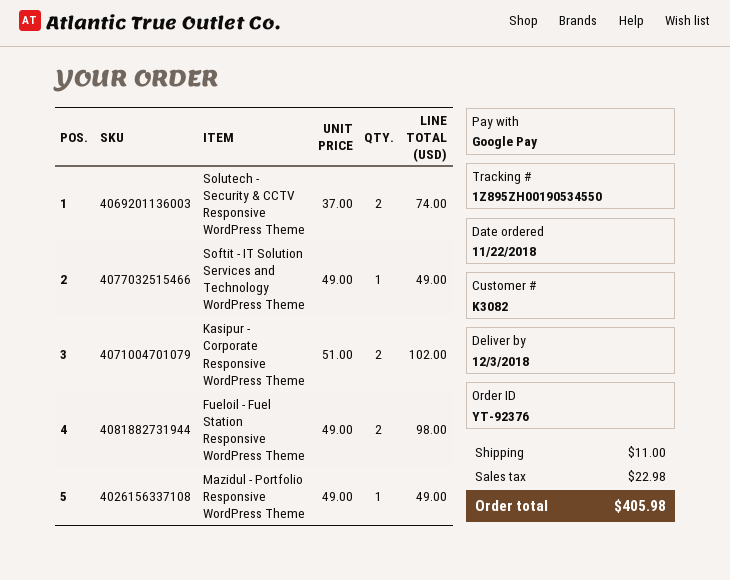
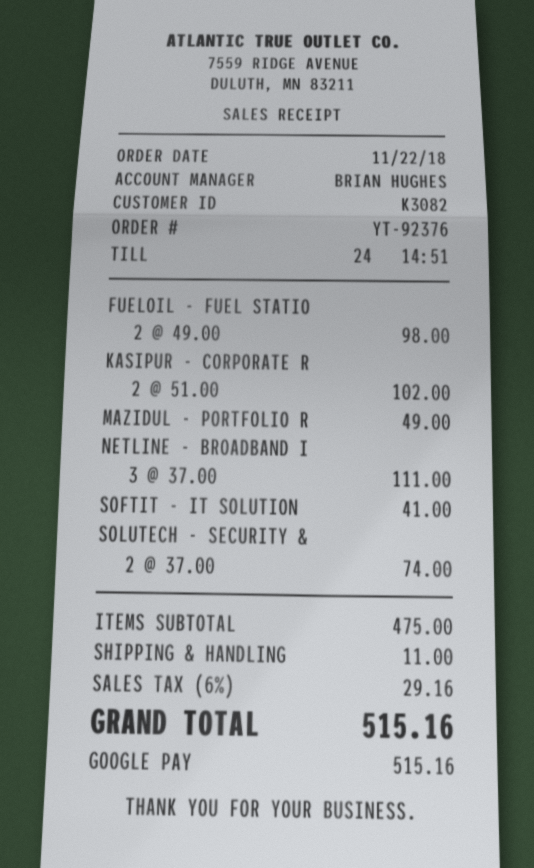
Softit - IT Solution Services and Technology WordPress Theme: 1 x 49.00 = 49.00 -> 1 x 41.00 = 41.00
NETLINE - BROADBAND I: none -> 3 x 37.00 = 111.00
tax: 22.98 -> 29.16
total: 405.98 -> 515.16

